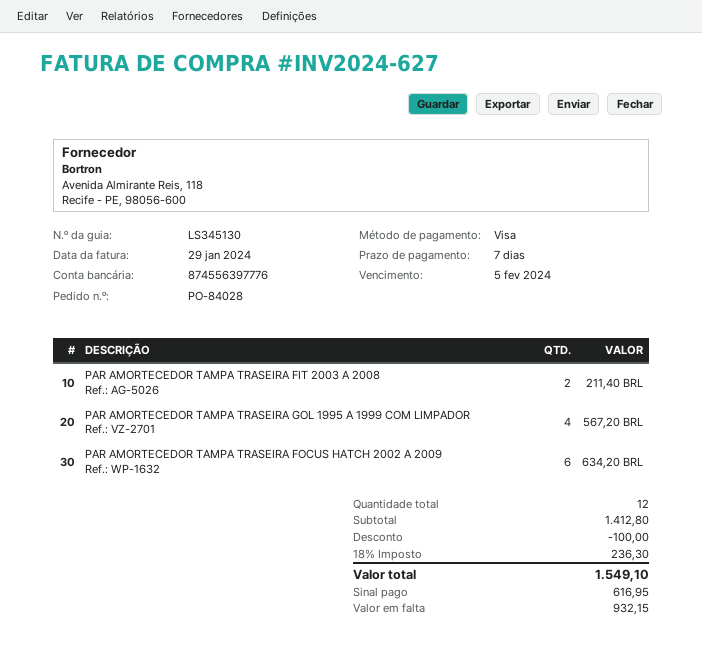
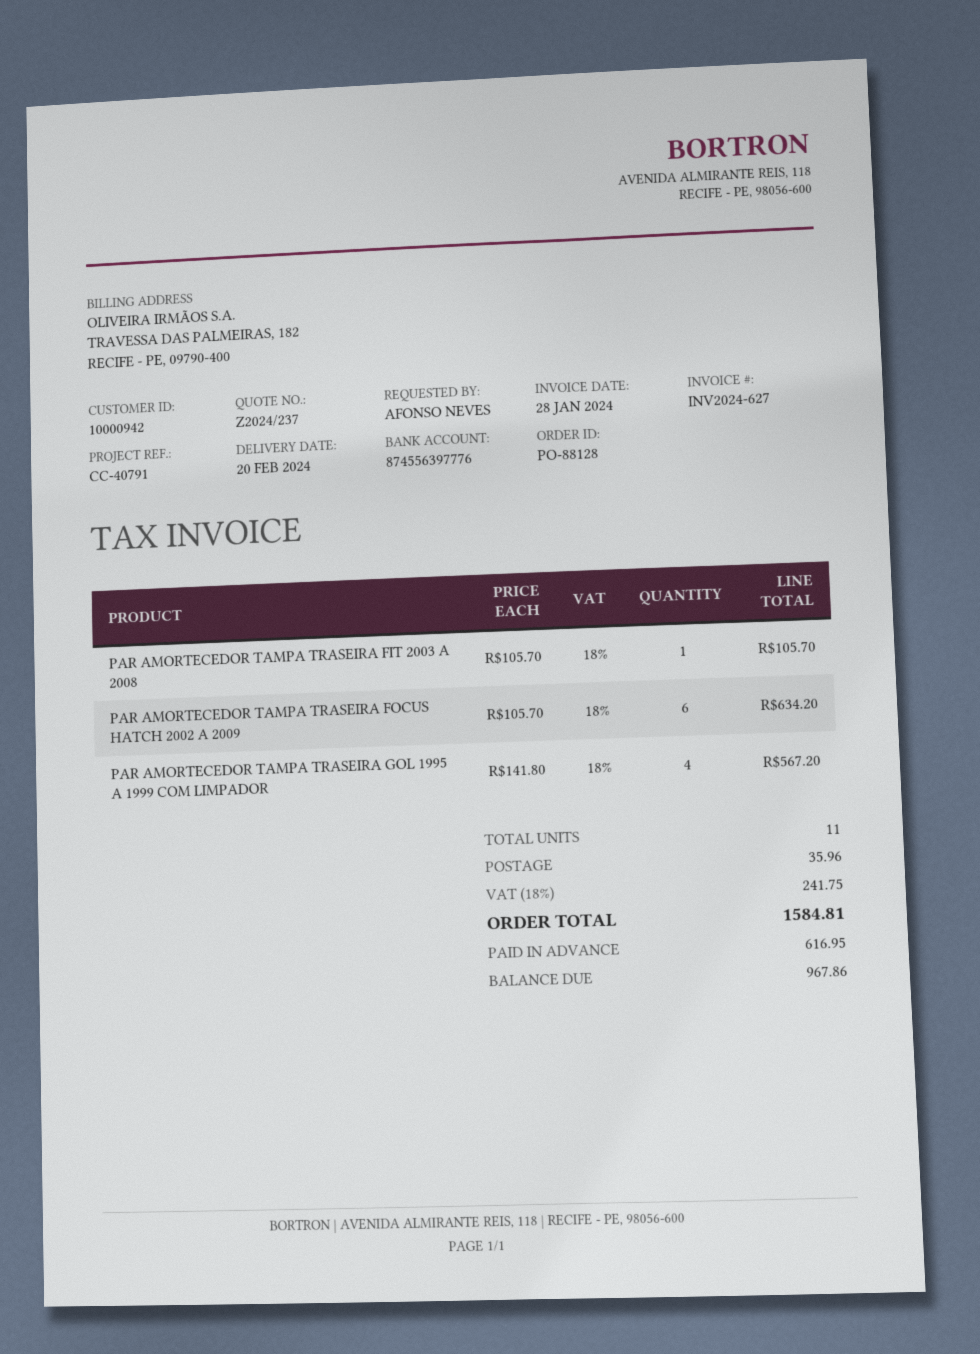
order number: PO-84028 -> PO-88128
invoice date: 2024-01-29 -> 2024-01-28
PAR AMORTECEDOR TAMPA TRASEIRA FIT 2003 A 2008: 2 for 211.40 -> 1 for 105.70
total quantity: 12 -> 11
discount: 100.00 -> none
shipping: none -> 35.96
tax: 18% = 236.30 -> 18% = 241.75
total: 1549.10 -> 1584.81
balance: 932.15 -> 967.86

